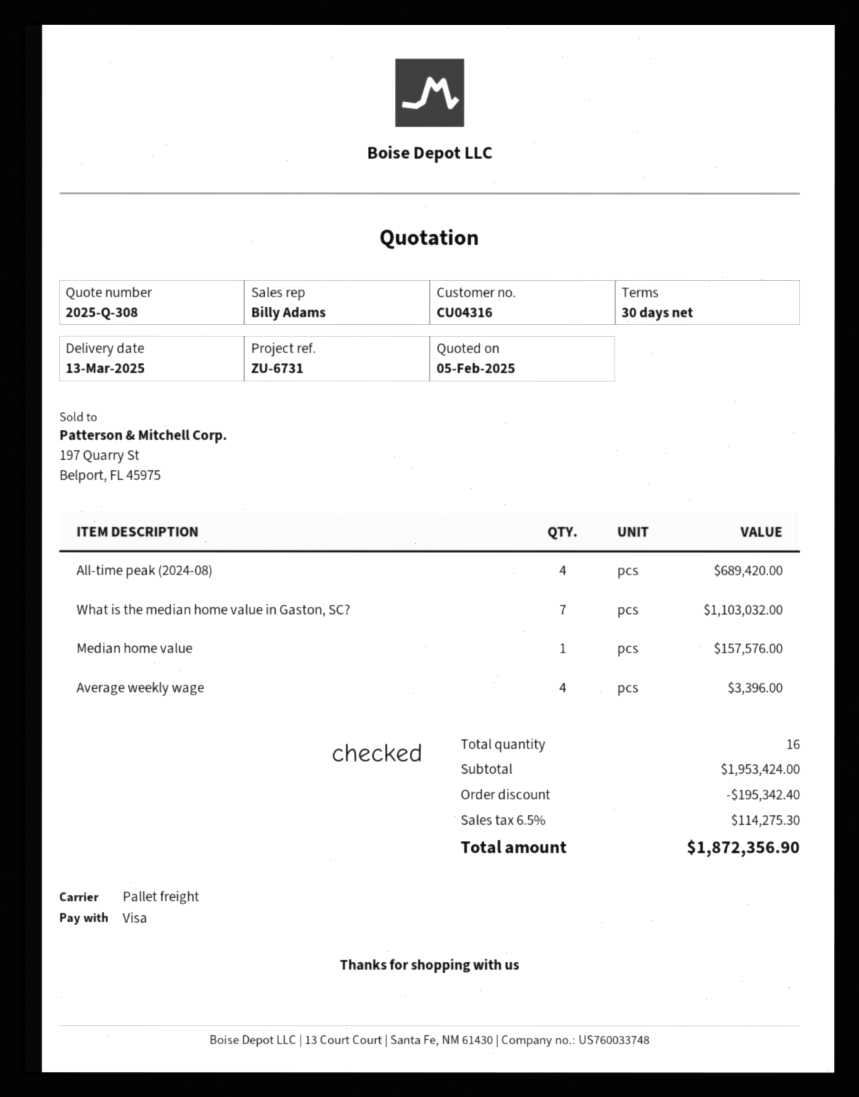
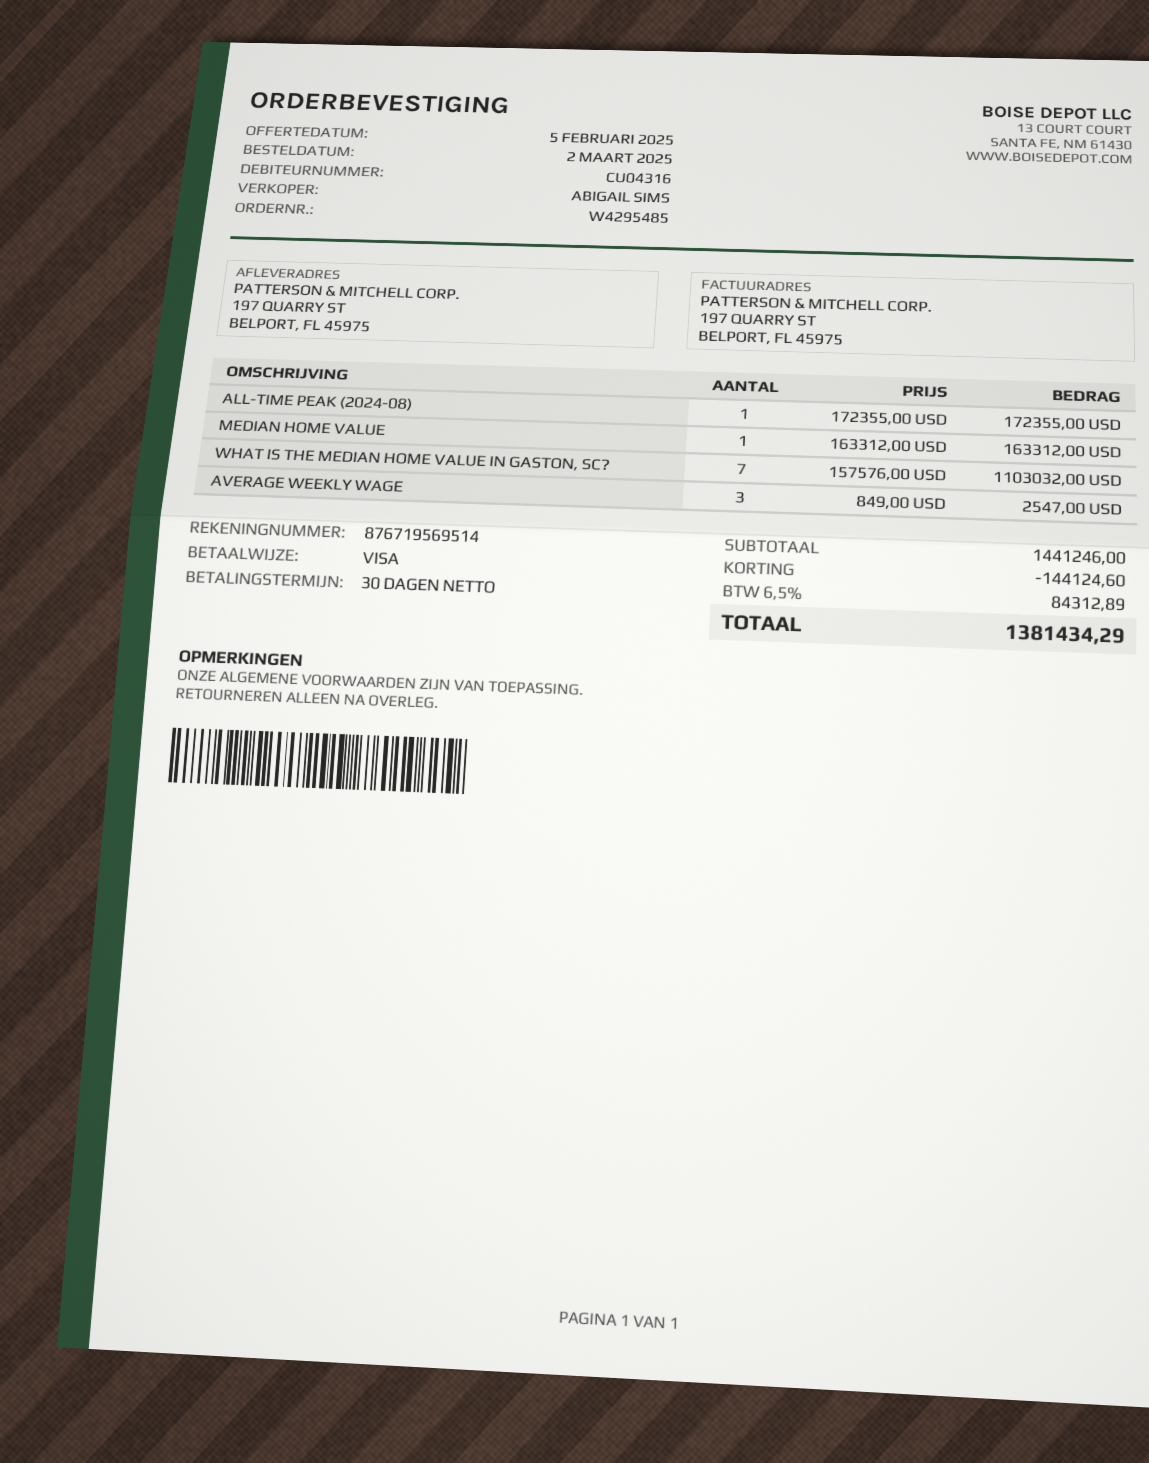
sales rep: Billy Adams -> ABIGAIL SIMS
All-time peak (2024-08): 4 for 689420.00 -> 1 for 172355.00
Median home value: 1 for 157576.00 -> 1 for 163312.00
Average weekly wage: 4 for 3396.00 -> 3 for 2547.00
subtotal: 1953424.00 -> 1441246.00
discount: 195342.40 -> 144124.60
tax: 6.5% = 114275.30 -> 6.5% = 84312.89
total: 1872356.90 -> 1381434.29

